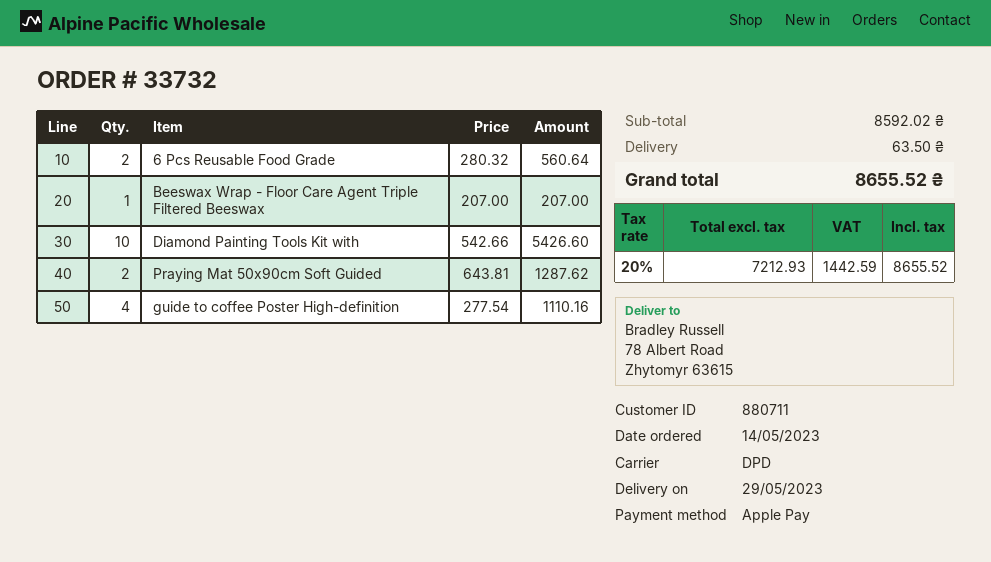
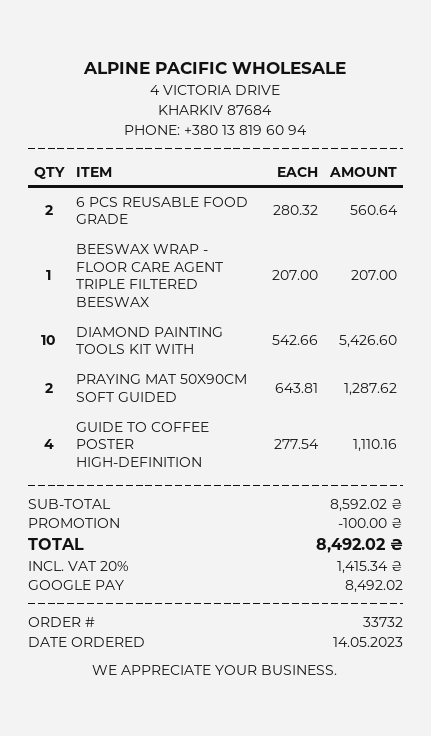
payment method: Apple Pay -> Google Pay
discount: none -> 100.00
shipping: 63.50 -> none
tax: 20% = 1442.59 -> 20% = 1415.34
total: 8655.52 -> 8492.02

